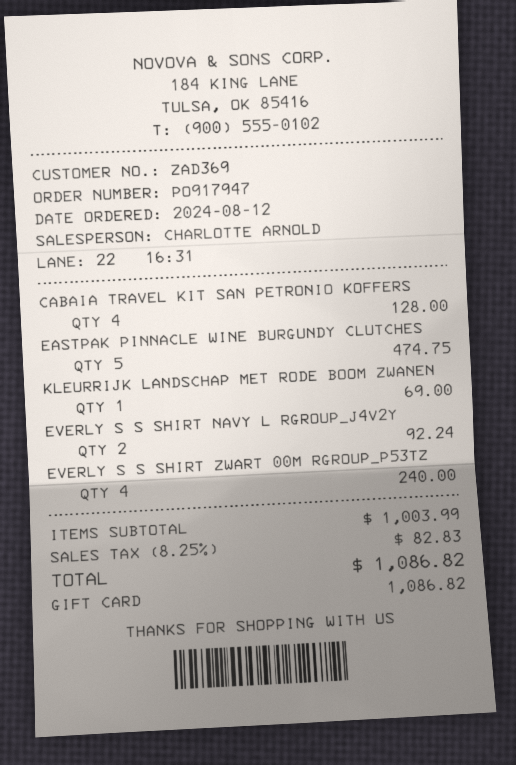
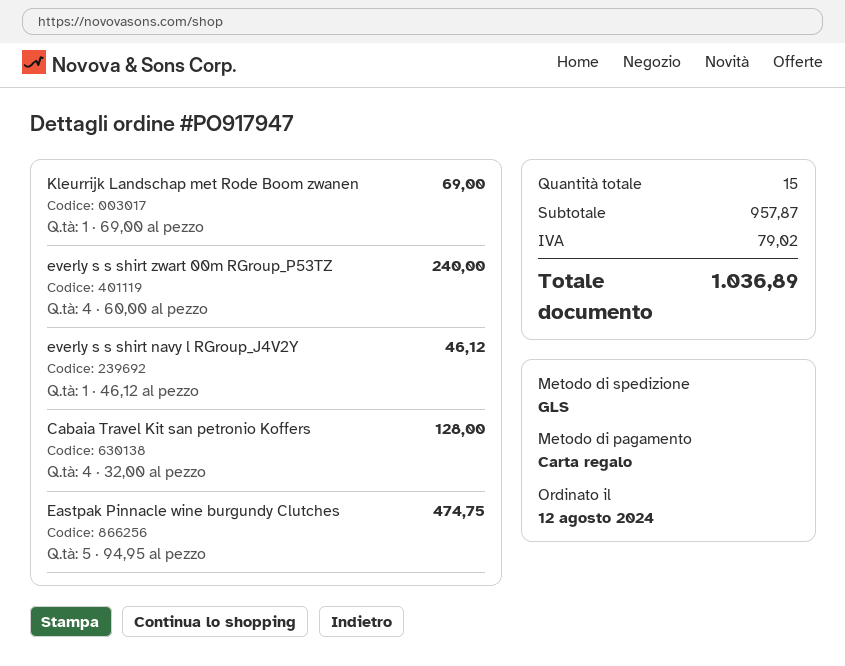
EVERLY S S SHIRT NAVY L RGROUP_J4V2Y: 2 for 92.24 -> 1 for 46.12
subtotal: 1003.99 -> 957.87
tax: 82.83 -> 79.02
total: 1086.82 -> 1036.89

